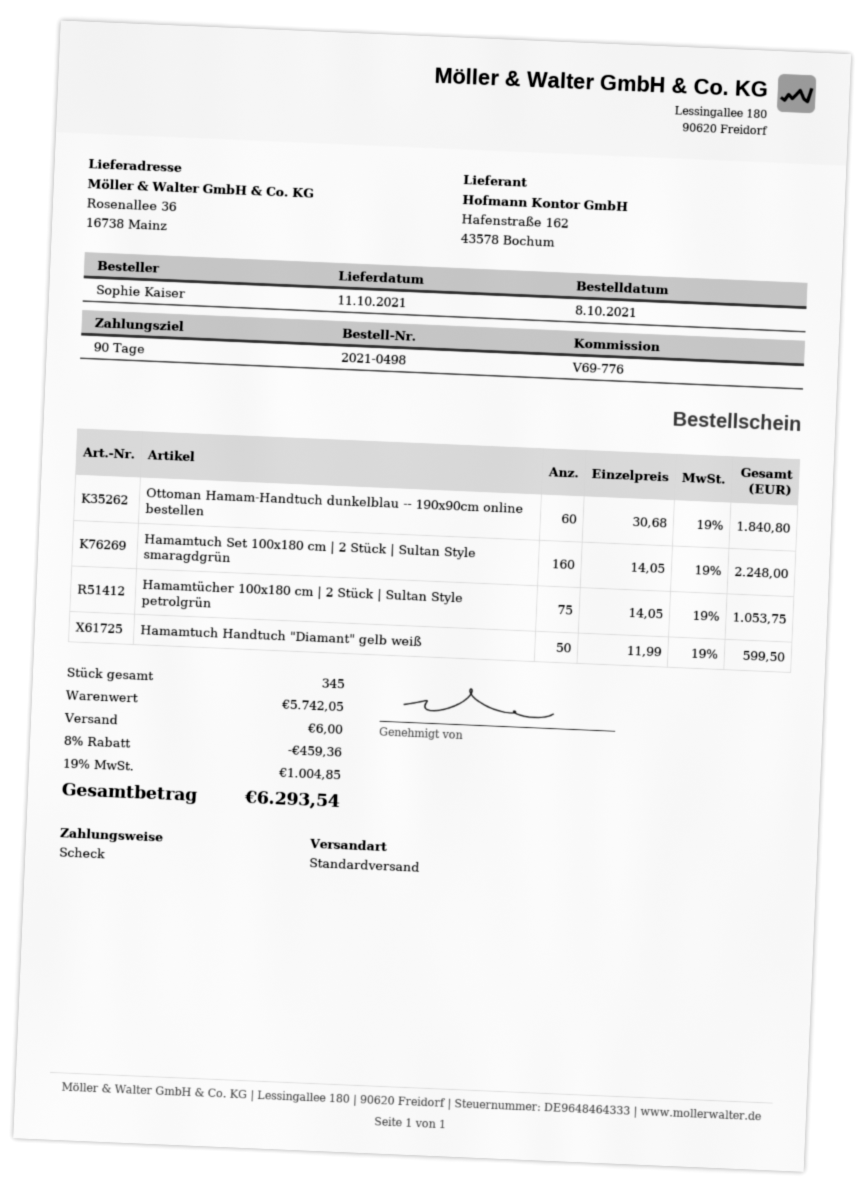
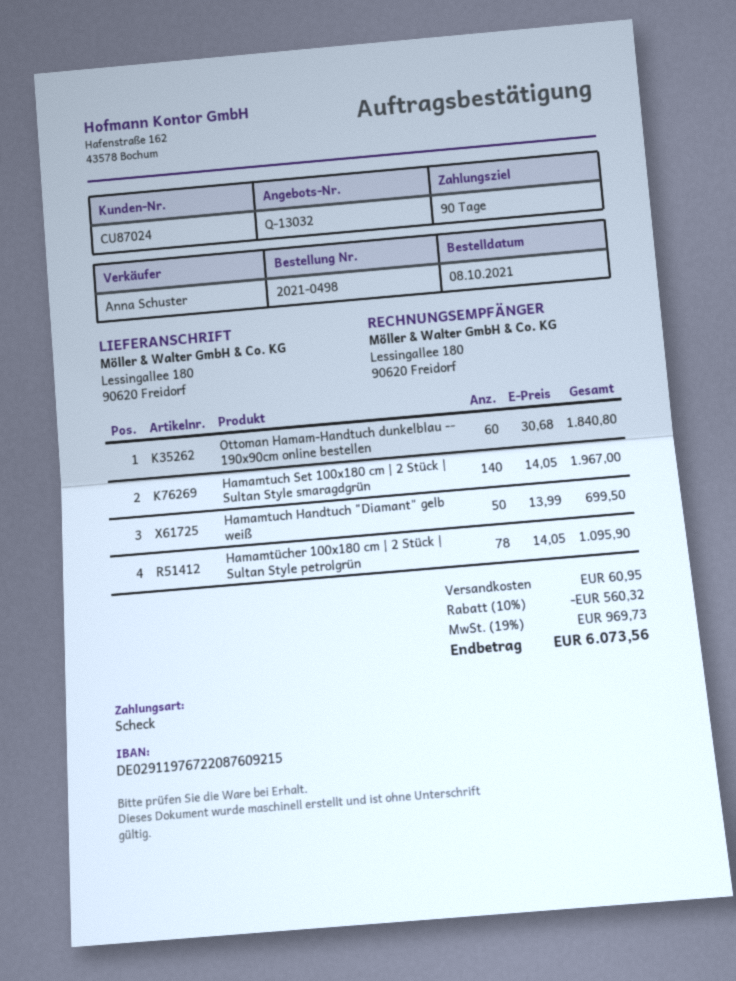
ship to: Rosenallee 36, 16738 Mainz -> Lessingallee 180, 90620 Freidorf
Hamamtuch Set 100x180 cm | 2 Stück | Sultan Style smaragdgrün: 160 x 14.05 = 2248.00 -> 140 x 14.05 = 1967.00
Hamamtücher 100x180 cm | 2 Stück | Sultan Style petrolgrün: 75 x 14.05 = 1053.75 -> 78 x 14.05 = 1095.90
Hamamtuch Handtuch "Diamant" gelb weiß: 50 x 11.99 = 599.50 -> 50 x 13.99 = 699.50
discount: 8% = 459.36 -> 10% = 560.32
shipping: 6.00 -> 60.95
tax: 19% = 1004.85 -> 19% = 969.73
total: 6293.54 -> 6073.56

